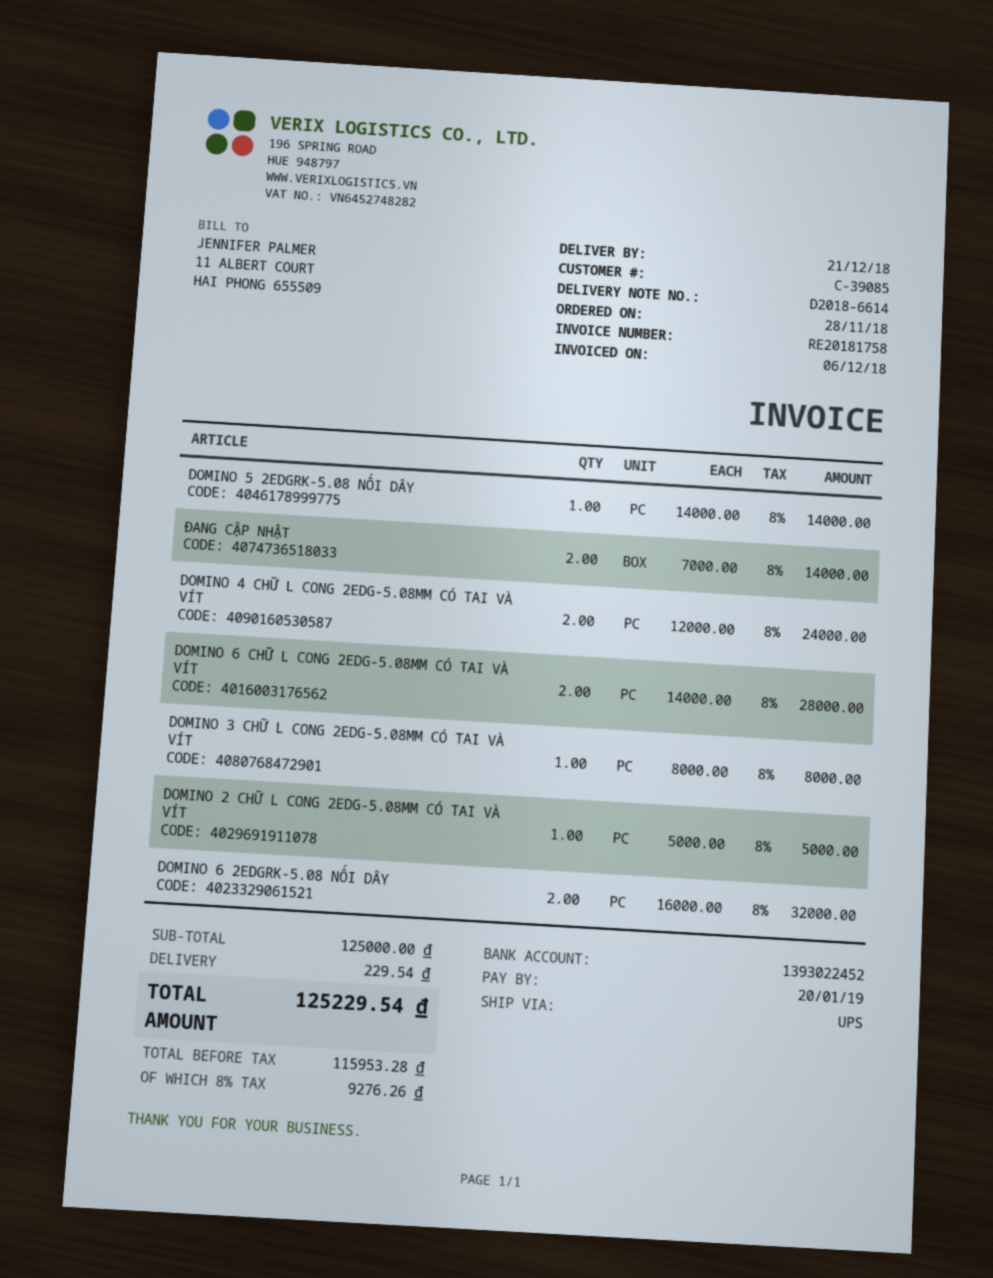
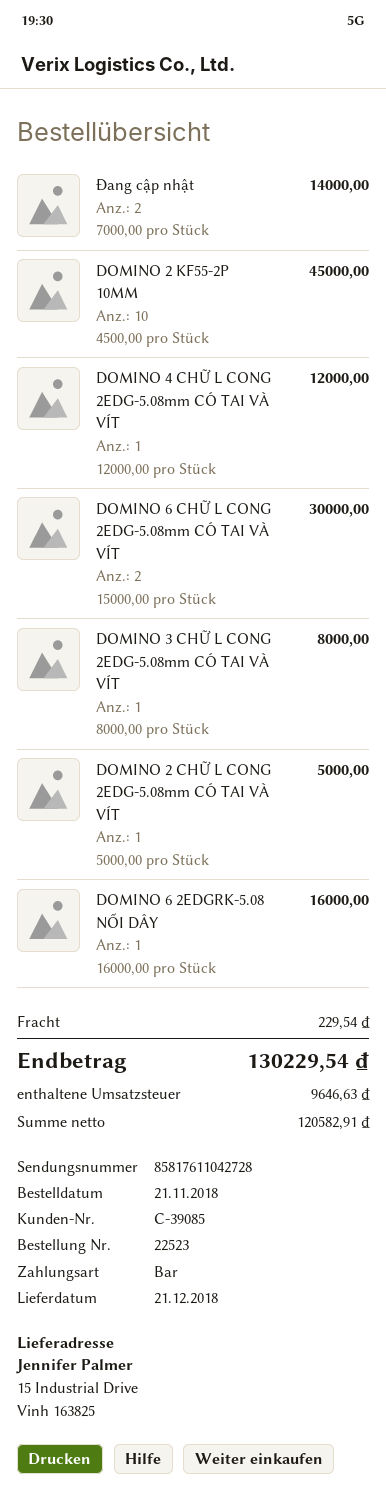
order date: 2018-11-28 -> 2018-11-21
DOMINO 5 2EDGRK-5.08 NỐI DÂY: 1 x 14000.00 = 14000.00 -> none
DOMINO 4 CHỮ L CONG 2EDG-5.08MM CÓ TAI VÀ VÍT: 2 x 12000.00 = 24000.00 -> 1 x 12000.00 = 12000.00
DOMINO 6 CHỮ L CONG 2EDG-5.08MM CÓ TAI VÀ VÍT: 2 x 14000.00 = 28000.00 -> 2 x 15000.00 = 30000.00
DOMINO 6 2EDGRK-5.08 NỐI DÂY: 2 x 16000.00 = 32000.00 -> 1 x 16000.00 = 16000.00
DOMINO 2 KF55-2P 10MM: none -> 10 x 4500.00 = 45000.00
net: 115953.28 -> 120582.91
tax: 9276.26 -> 9646.63
total: 125229.54 -> 130229.54

